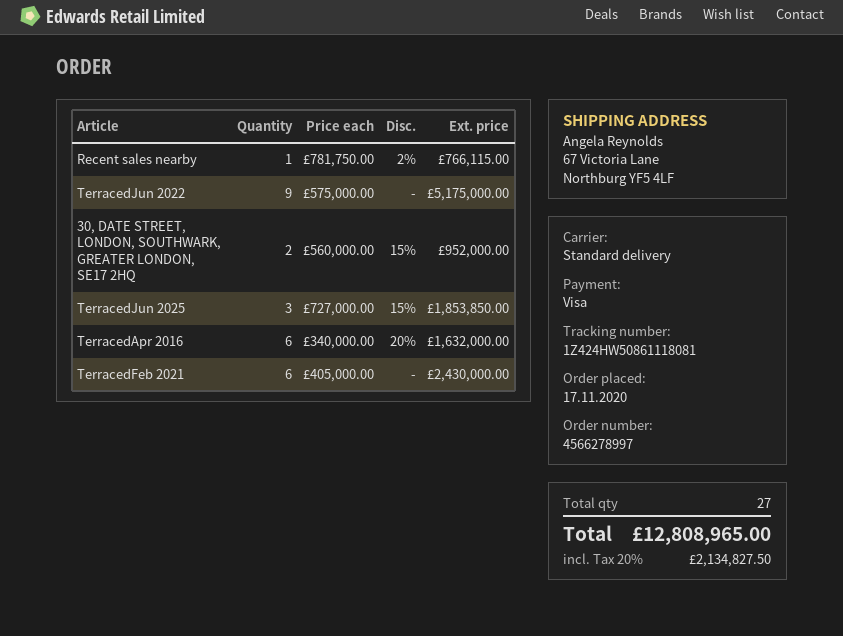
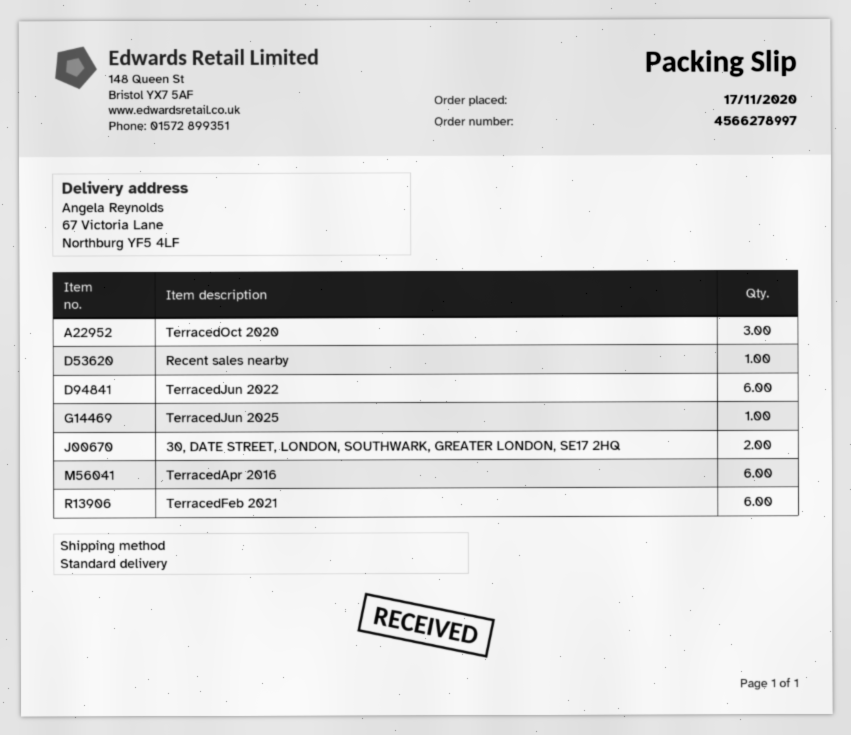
TerracedJun 2022: 9 -> 6
TerracedJun 2025: 3 -> 1
TerracedOct 2020: none -> 3

